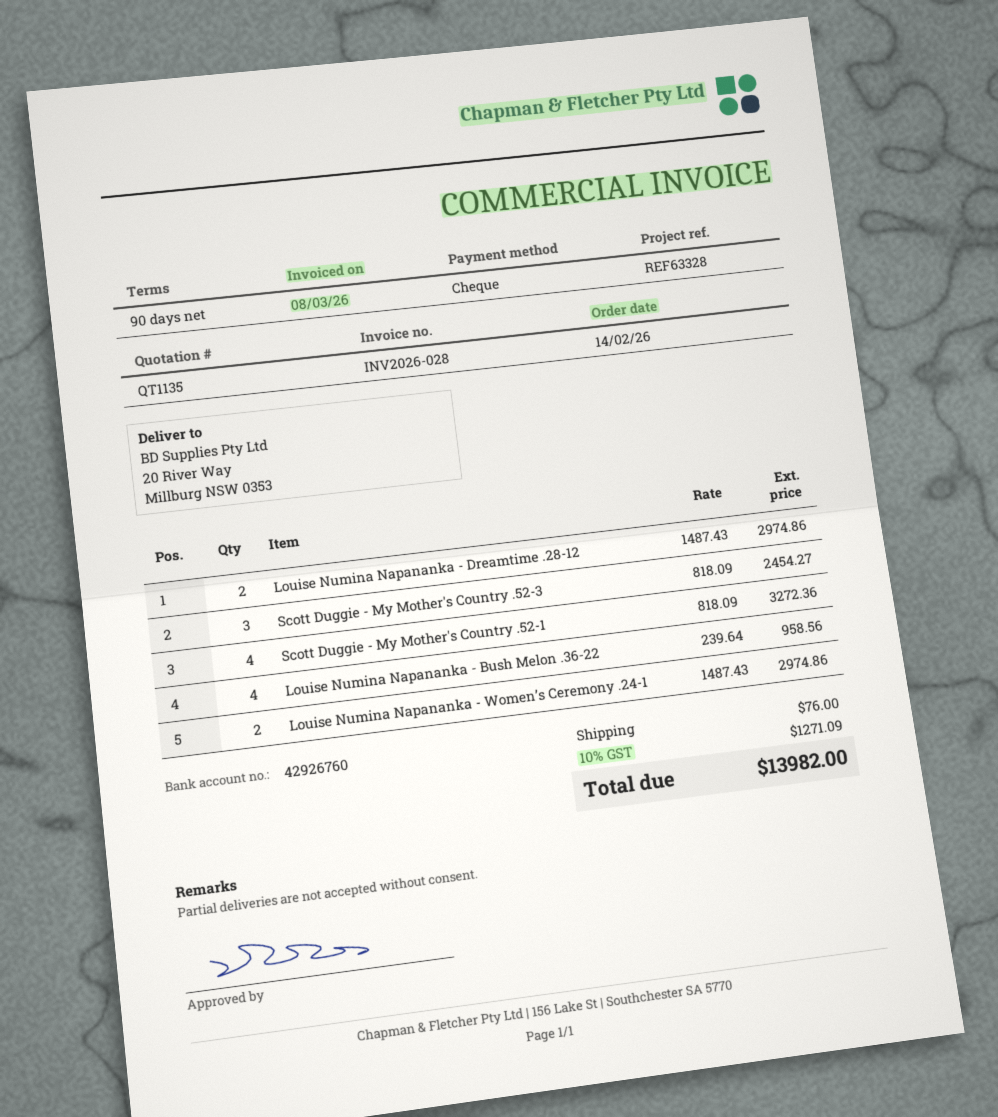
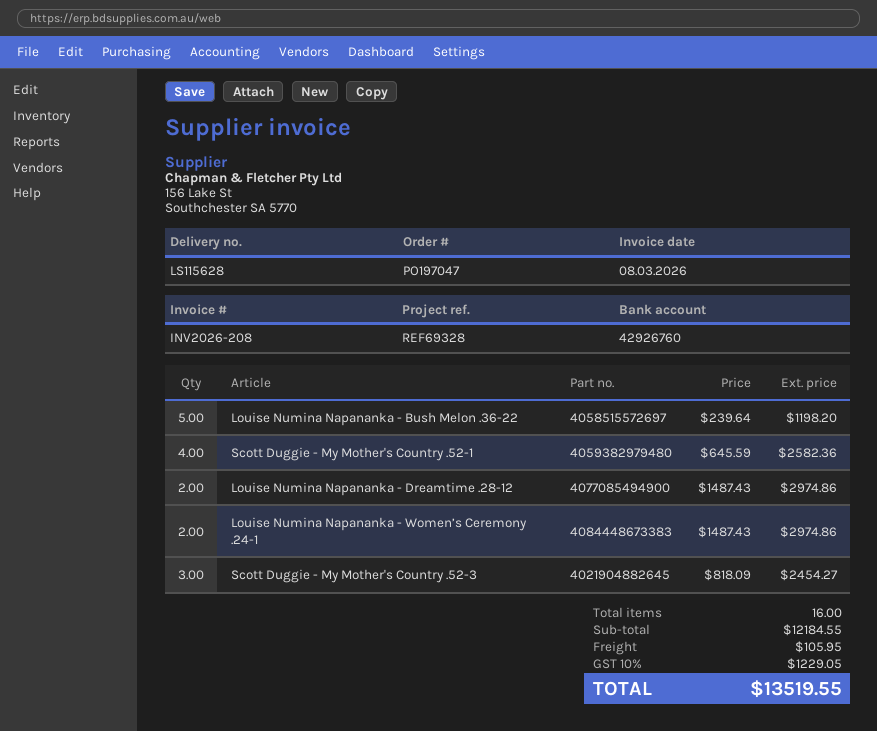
invoice number: INV2026-028 -> INV2026-208
reference: REF63328 -> REF69328
Scott Duggie - My Mother's Country .52-1: 4 x 818.09 = 3272.36 -> 4 x 645.59 = 2582.36
Louise Numina Napananka - Bush Melon .36-22: 4 x 239.64 = 958.56 -> 5 x 239.64 = 1198.20
shipping: 76.00 -> 105.95
tax: 10% = 1271.09 -> 10% = 1229.05
total: 13982.00 -> 13519.55

